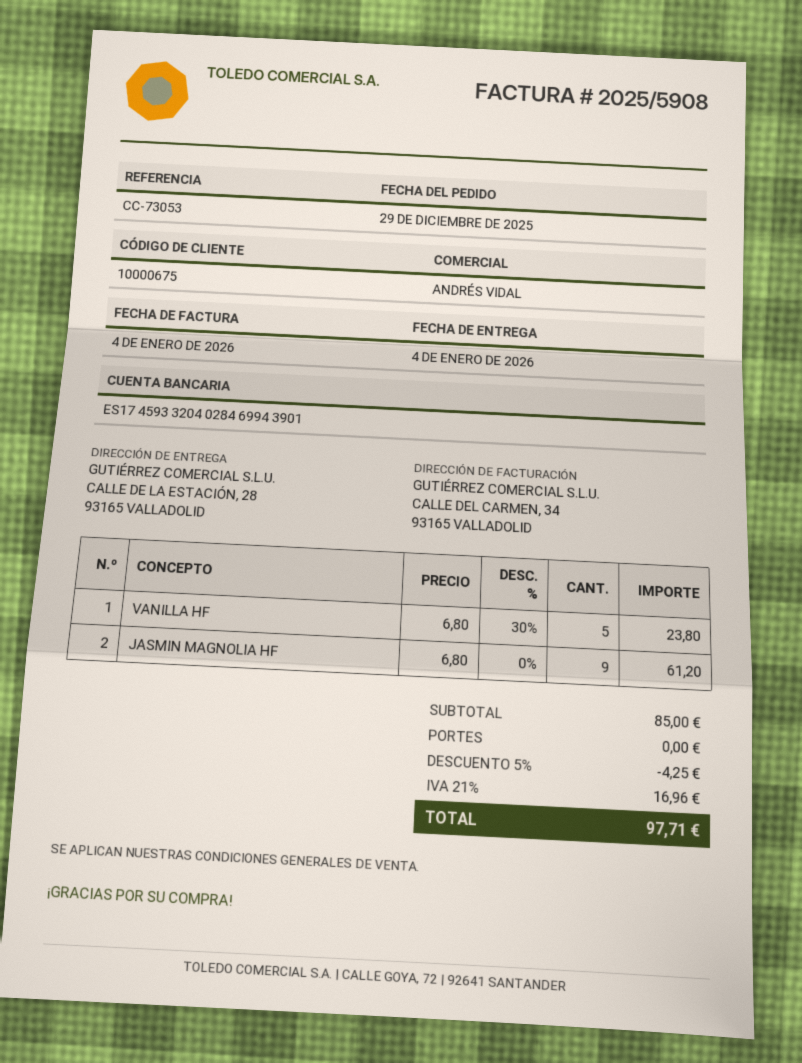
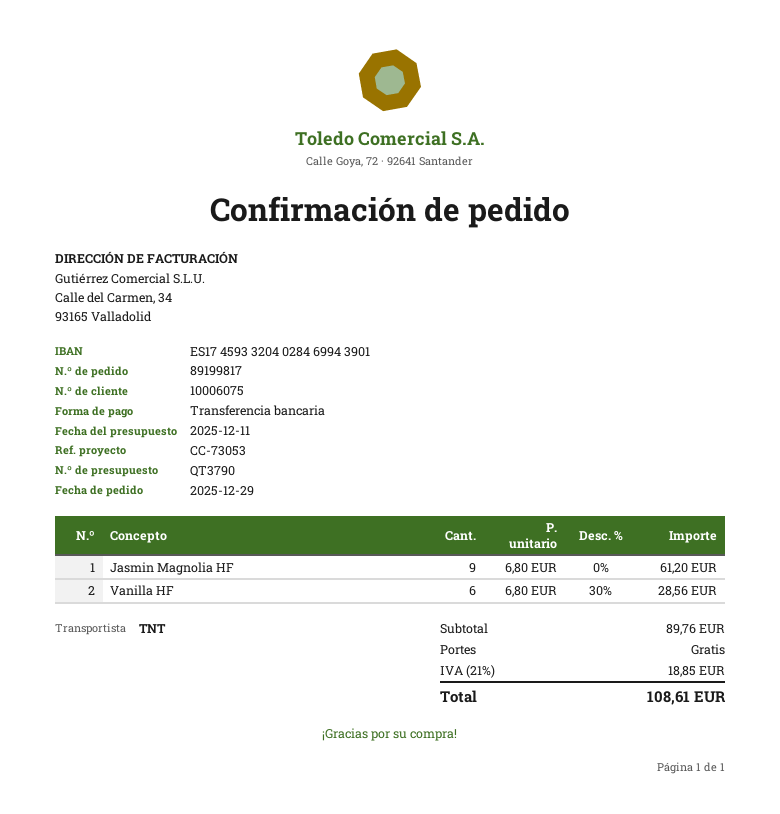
customer number: 10000675 -> 10006075
VANILLA HF: 5 x 6.80 - 30% = 23.80 -> 6 x 6.80 - 30% = 28.56
subtotal: 85.00 -> 89.76
discount: 5% = 4.25 -> none
tax: 21% = 16.96 -> 21% = 18.85
total: 97.71 -> 108.61

